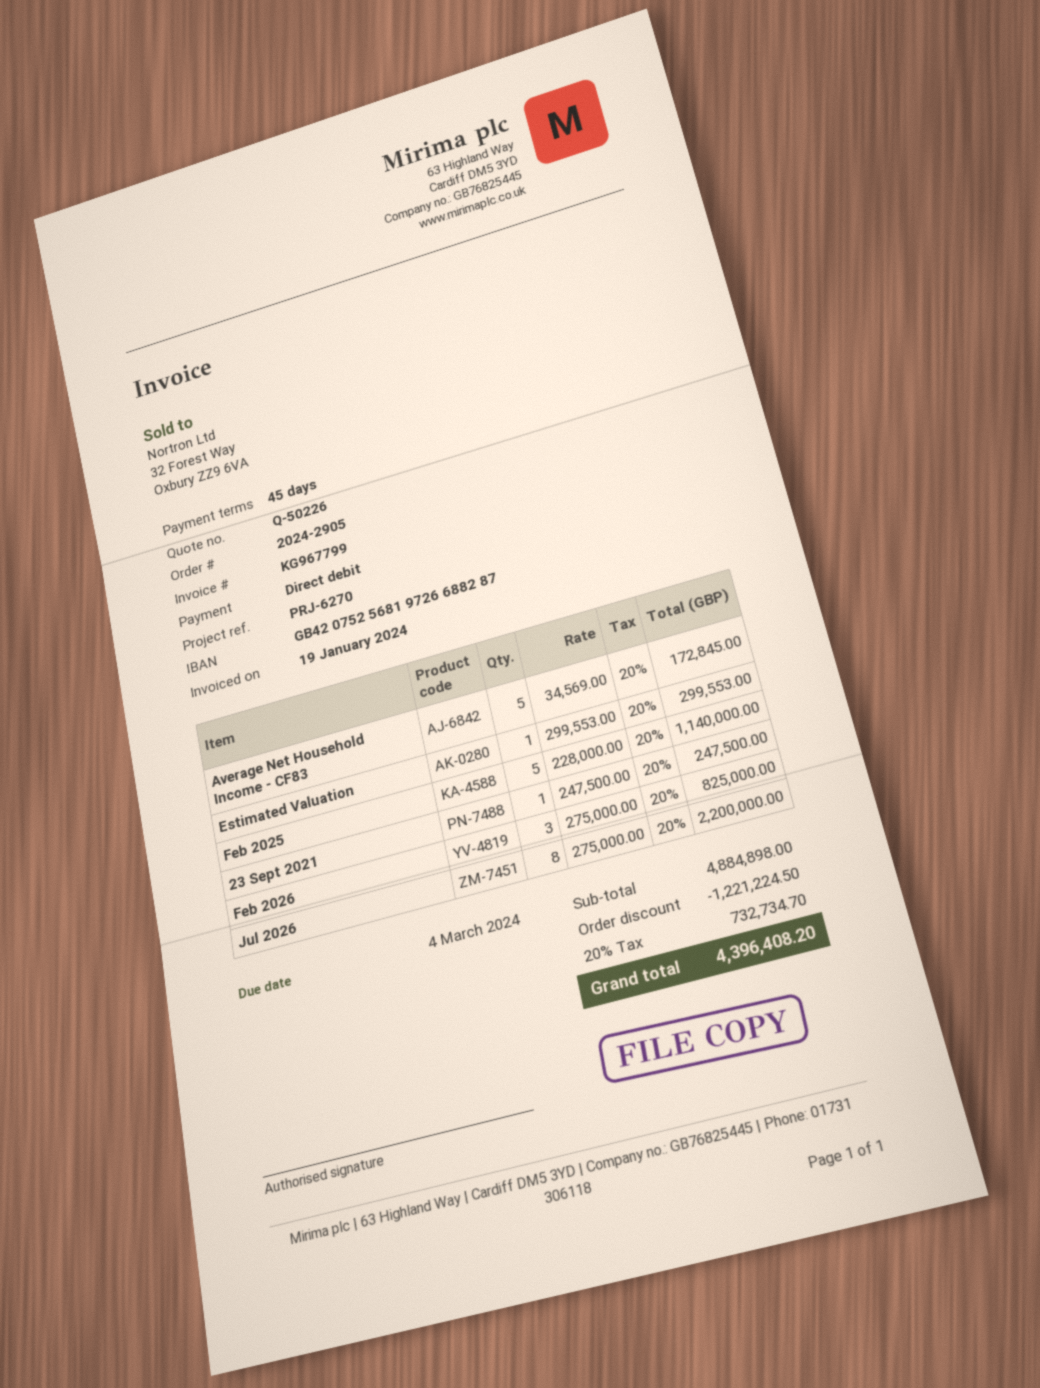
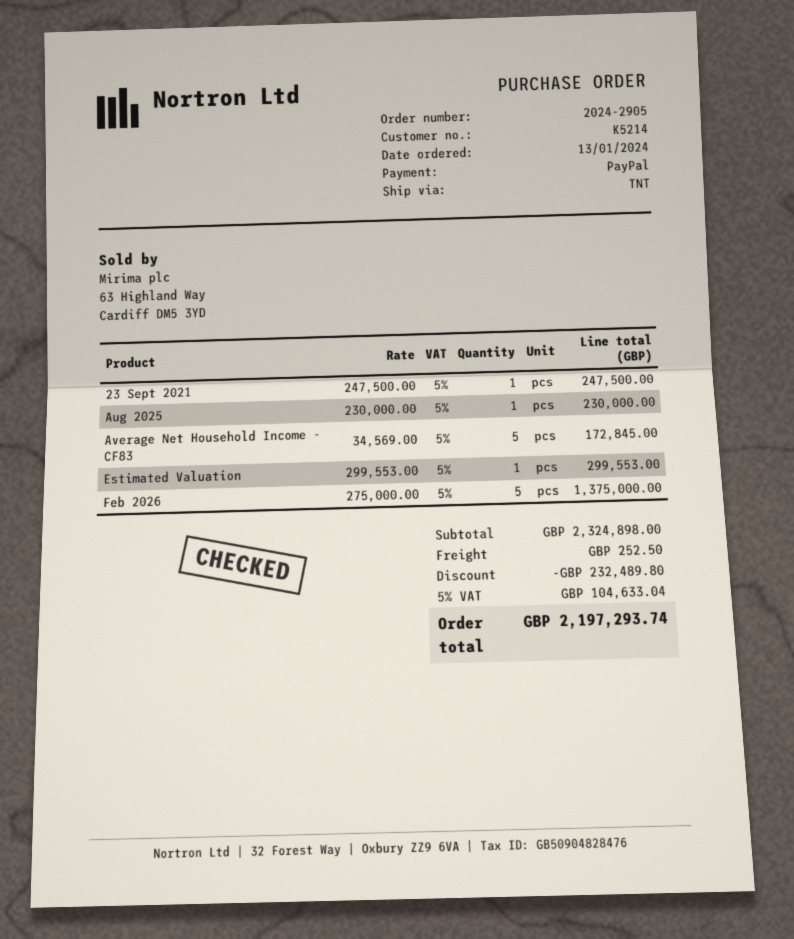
payment method: direct debit -> PayPal
Feb 2025: 5 x 228000.00 = 1140000.00 -> none
Feb 2026: 3 x 275000.00 = 825000.00 -> 5 x 275000.00 = 1375000.00
Jul 2026: 8 x 275000.00 = 2200000.00 -> none
Aug 2025: none -> 1 x 230000.00 = 230000.00
subtotal: 4884898.00 -> 2324898.00
discount: 1221224.50 -> 232489.80
shipping: none -> 252.50
tax: 20% = 732734.70 -> 5% = 104633.04
total: 4396408.20 -> 2197293.74

